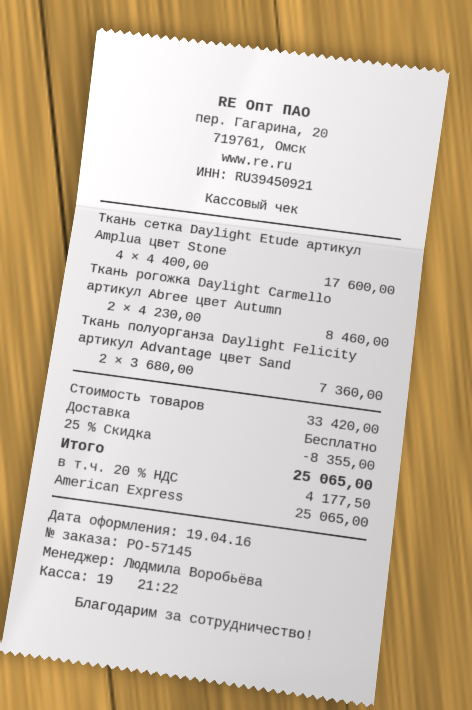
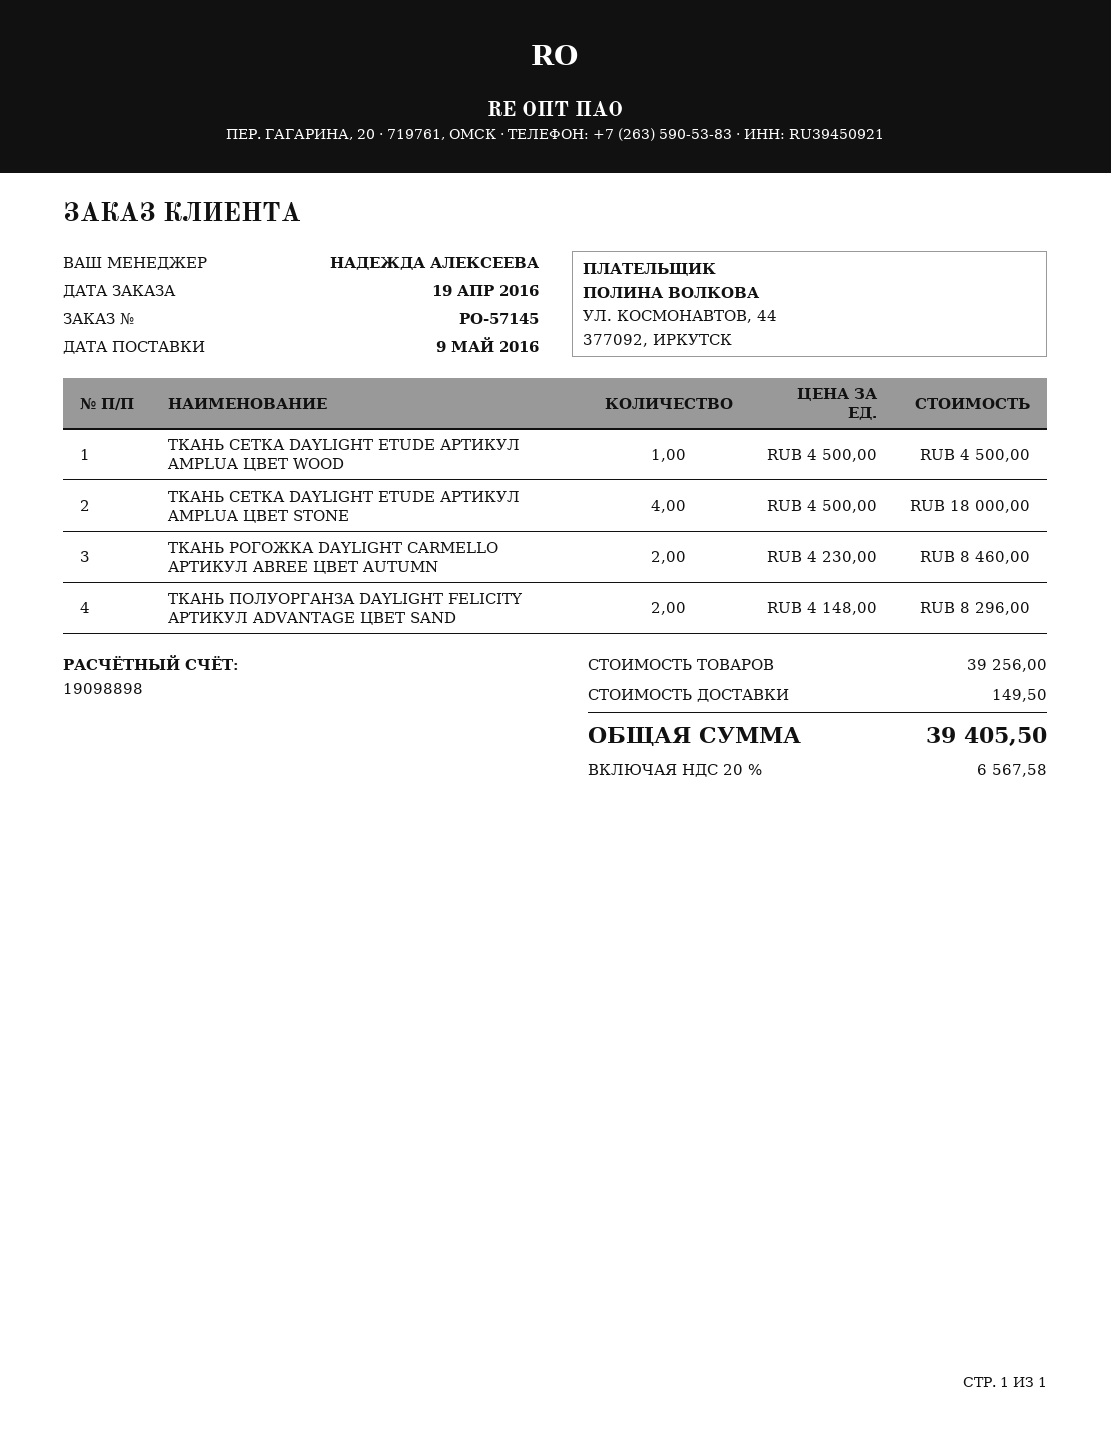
sales rep: Людмила Воробьёва -> НАДЕЖДА АЛЕКСЕЕВА
Ткань сетка Daylight Etude артикул Amplua цвет Stone: 4 x 4400.00 = 17600.00 -> 4 x 4500.00 = 18000.00
Ткань полуорганза Daylight Felicity артикул Advantage цвет Sand: 2 x 3680.00 = 7360.00 -> 2 x 4148.00 = 8296.00
ТКАНЬ СЕТКА DAYLIGHT ETUDE АРТИКУЛ AMPLUA ЦВЕТ WOOD: none -> 1 x 4500.00 = 4500.00
subtotal: 33420.00 -> 39256.00
discount: 25% = 8355.00 -> none
shipping: 0.00 -> 149.50
tax: 20% = 4177.50 -> 20% = 6567.58
total: 25065.00 -> 39405.50

